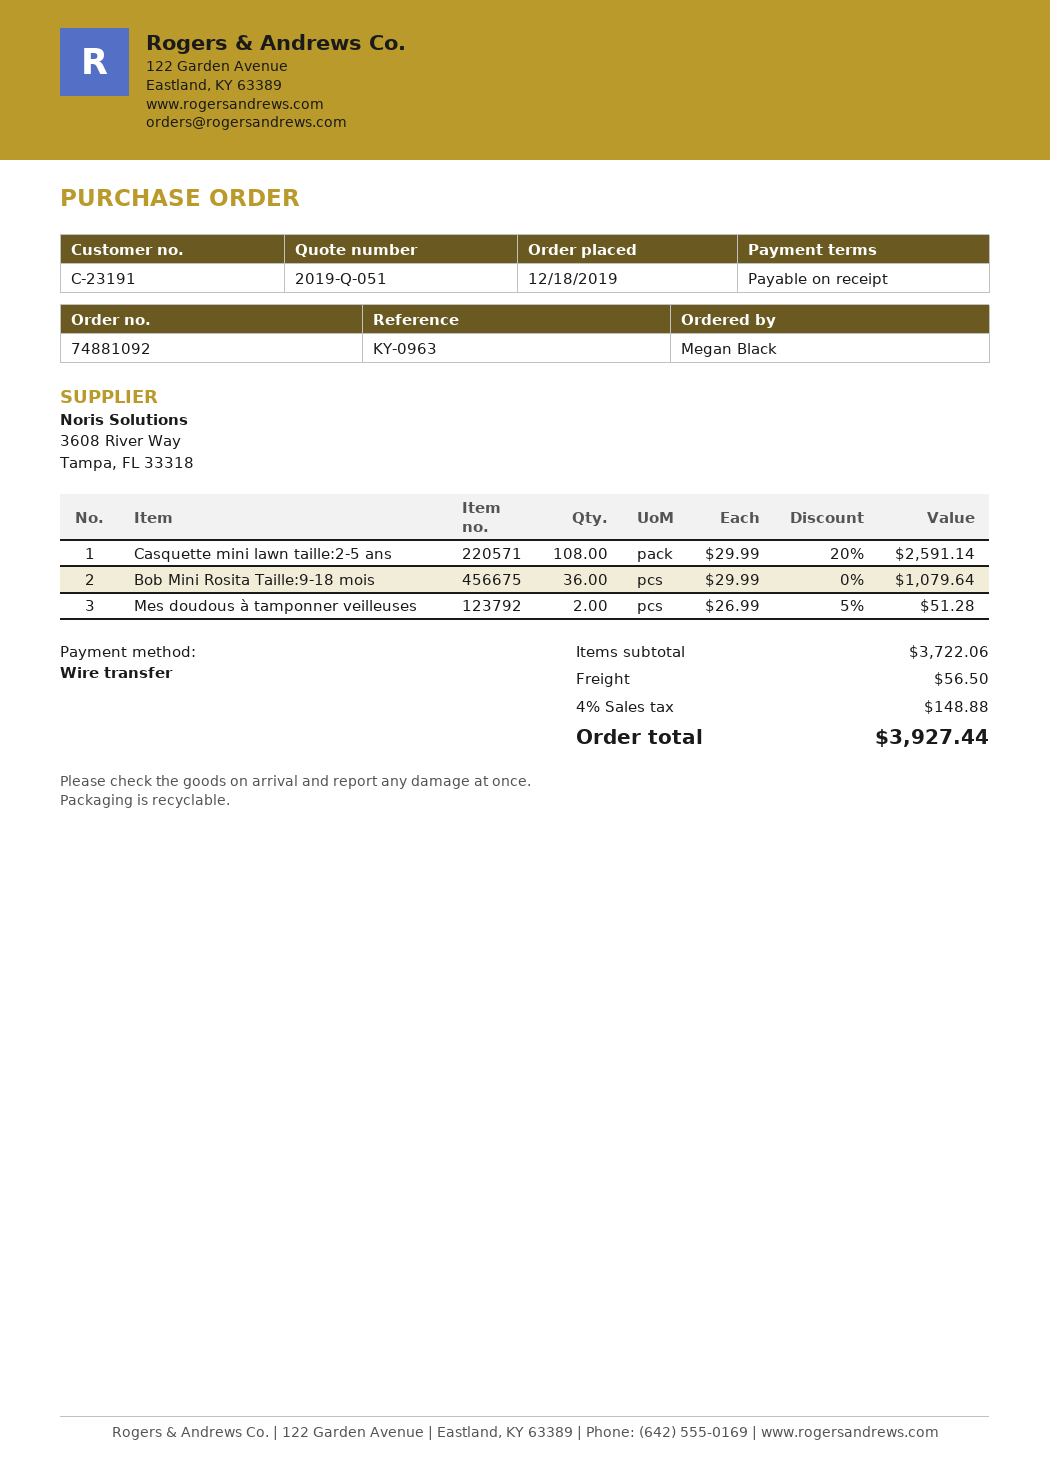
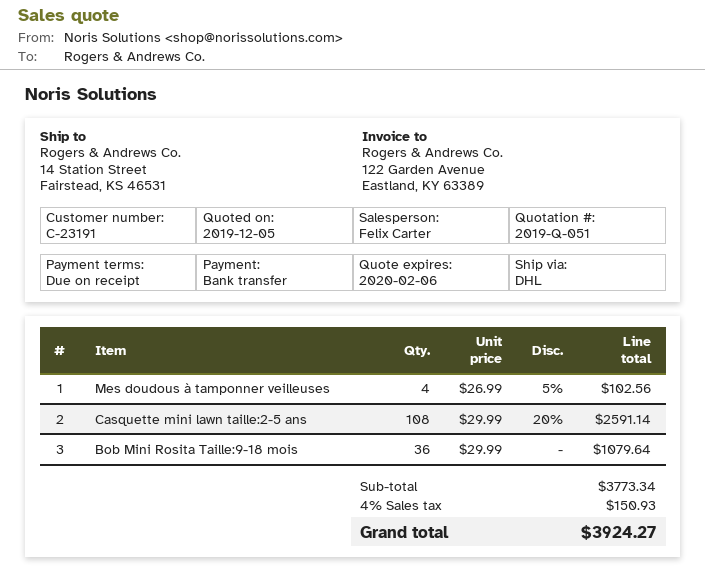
Mes doudous à tamponner veilleuses: 2 x 26.99 - 5% = 51.28 -> 4 x 26.99 - 5% = 102.56
subtotal: 3722.06 -> 3773.34
shipping: 56.50 -> none
tax: 4% = 148.88 -> 4% = 150.93
total: 3927.44 -> 3924.27

